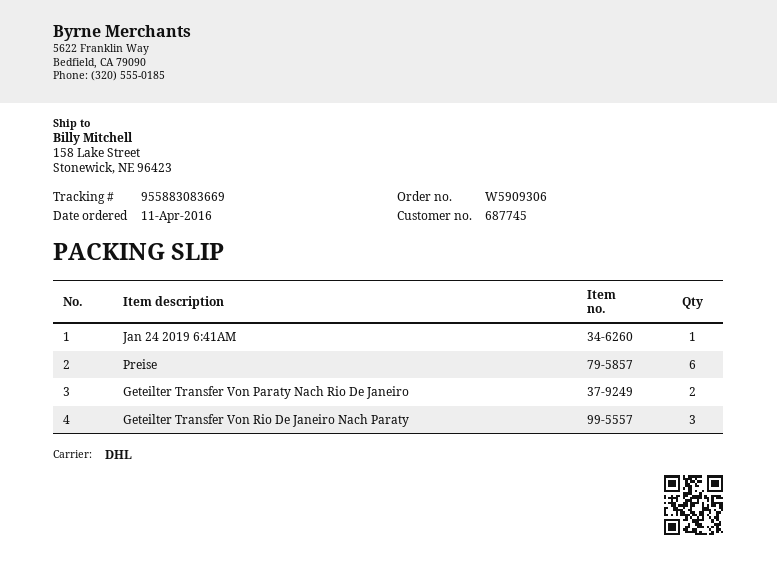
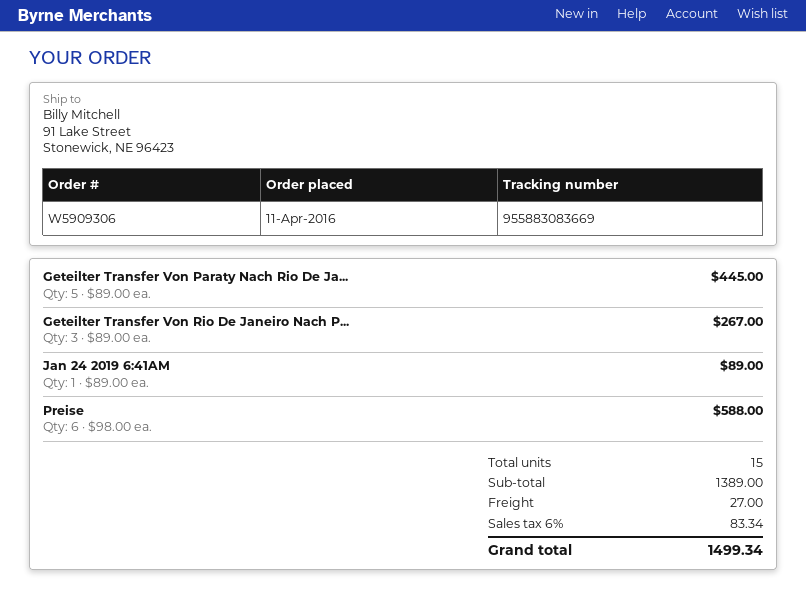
ship to: 158 Lake Street, Stonewick, NE 96423 -> 91 Lake Street, Stonewick, NE 96423
Geteilter Transfer Von Paraty Nach Rio De Janeiro: 2 -> 5

